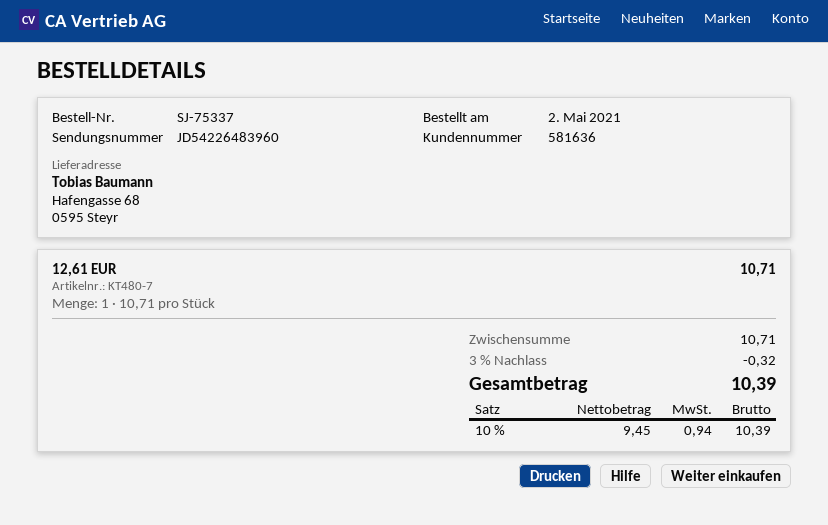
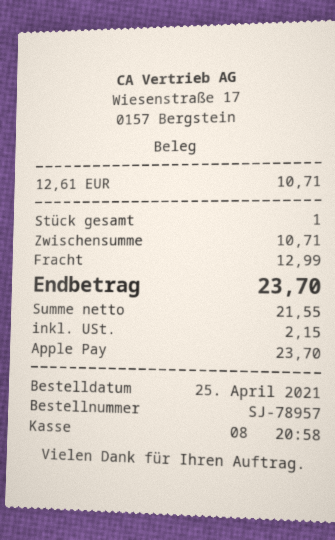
order number: SJ-75337 -> SJ-78957
order date: 2021-05-02 -> 2021-04-25
discount: 3% = 0.32 -> none
shipping: none -> 12.99
net: 9.45 -> 21.55
tax: 0.94 -> 2.15
total: 10.39 -> 23.70

